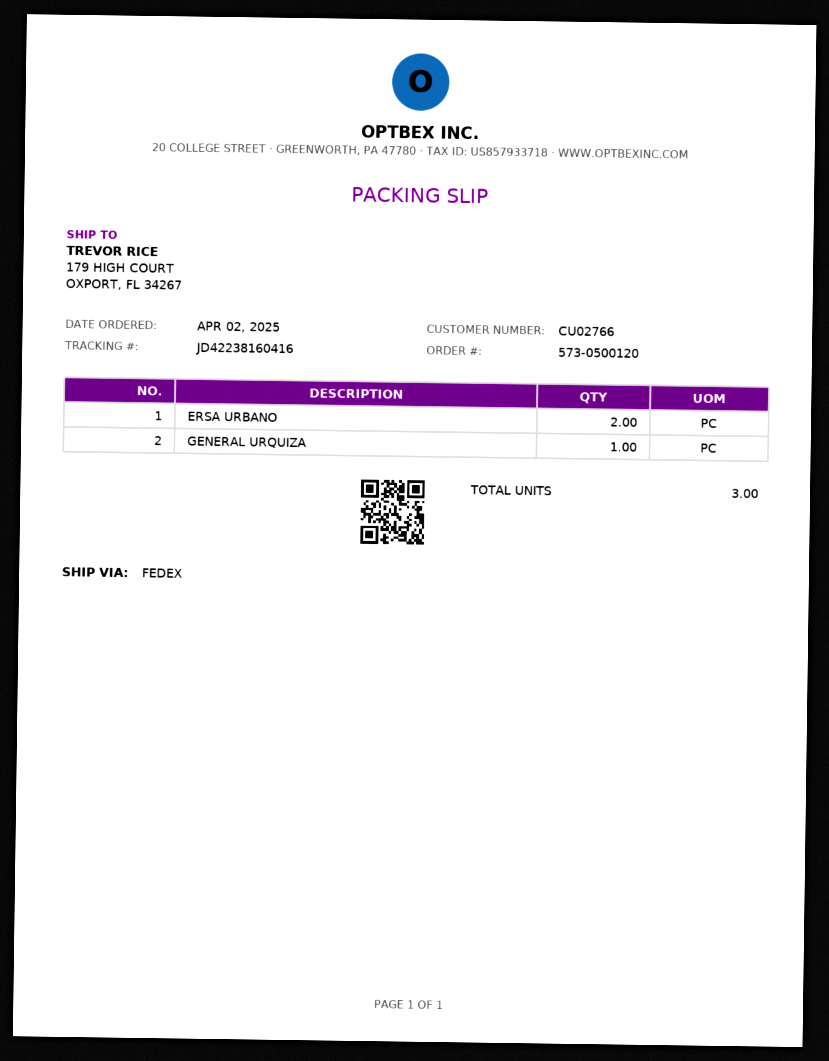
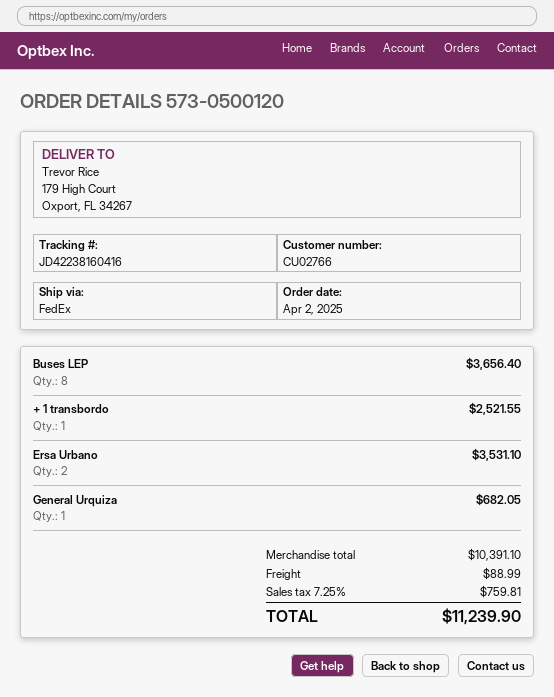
Buses LEP: none -> 8
+ 1 transbordo: none -> 1

